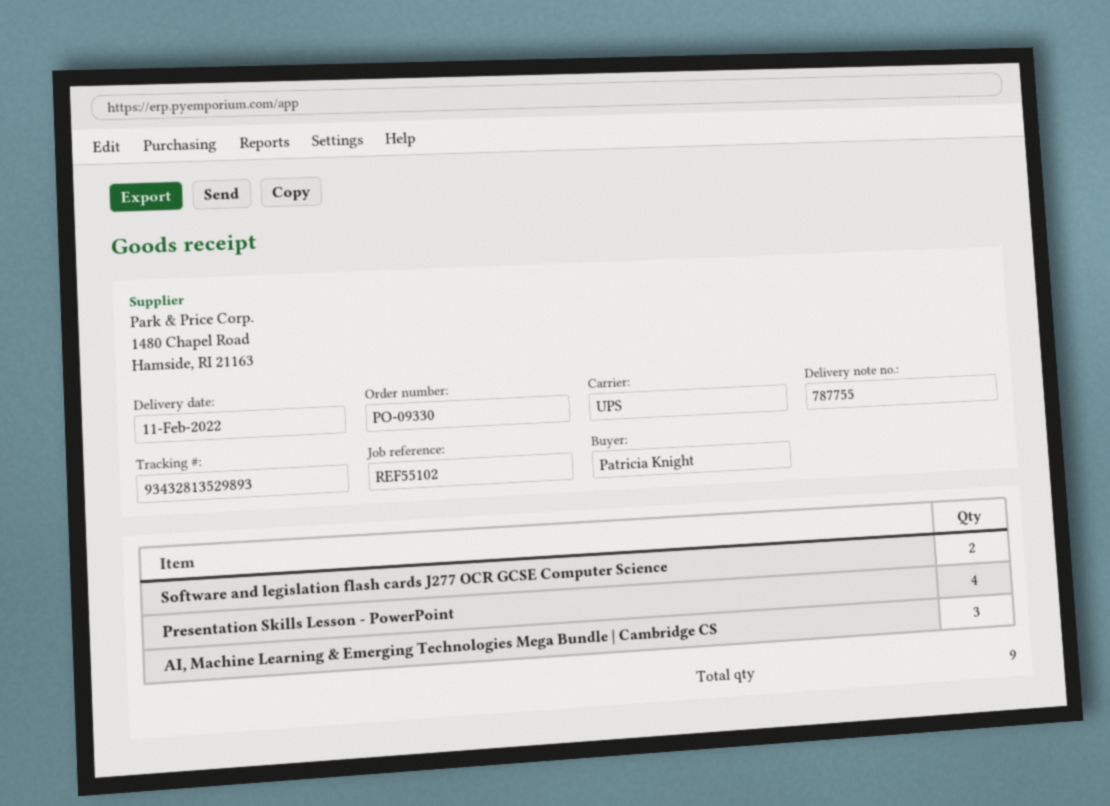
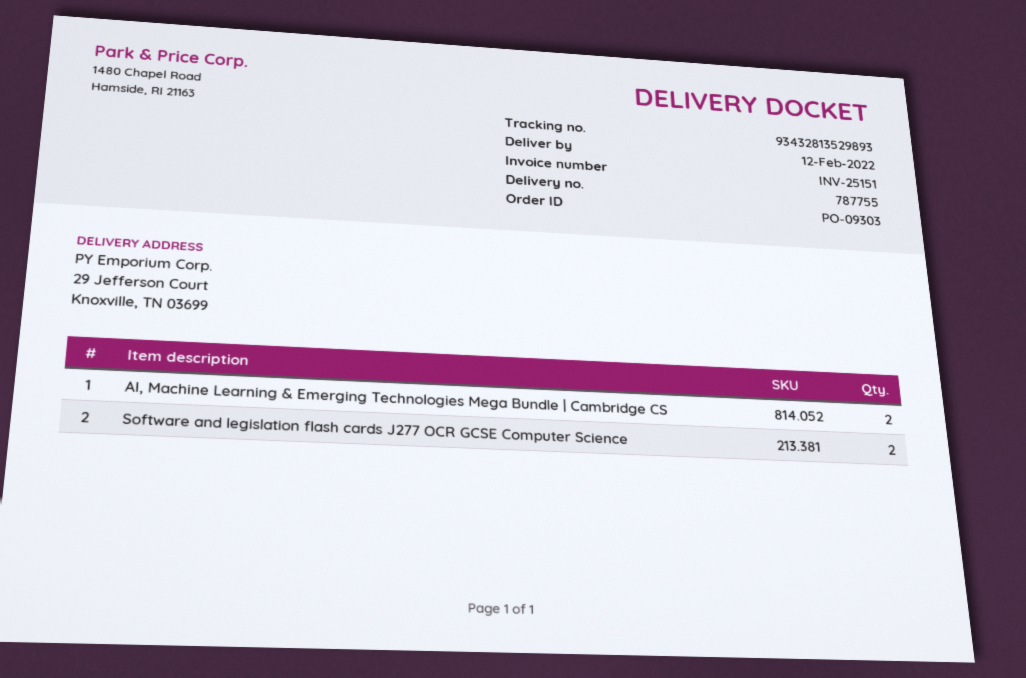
order number: PO-09330 -> PO-09303
delivery date: 2022-02-11 -> 2022-02-12
Presentation Skills Lesson - PowerPoint: 4 -> none
AI, Machine Learning & Emerging Technologies Mega Bundle | Cambridge CS: 3 -> 2

